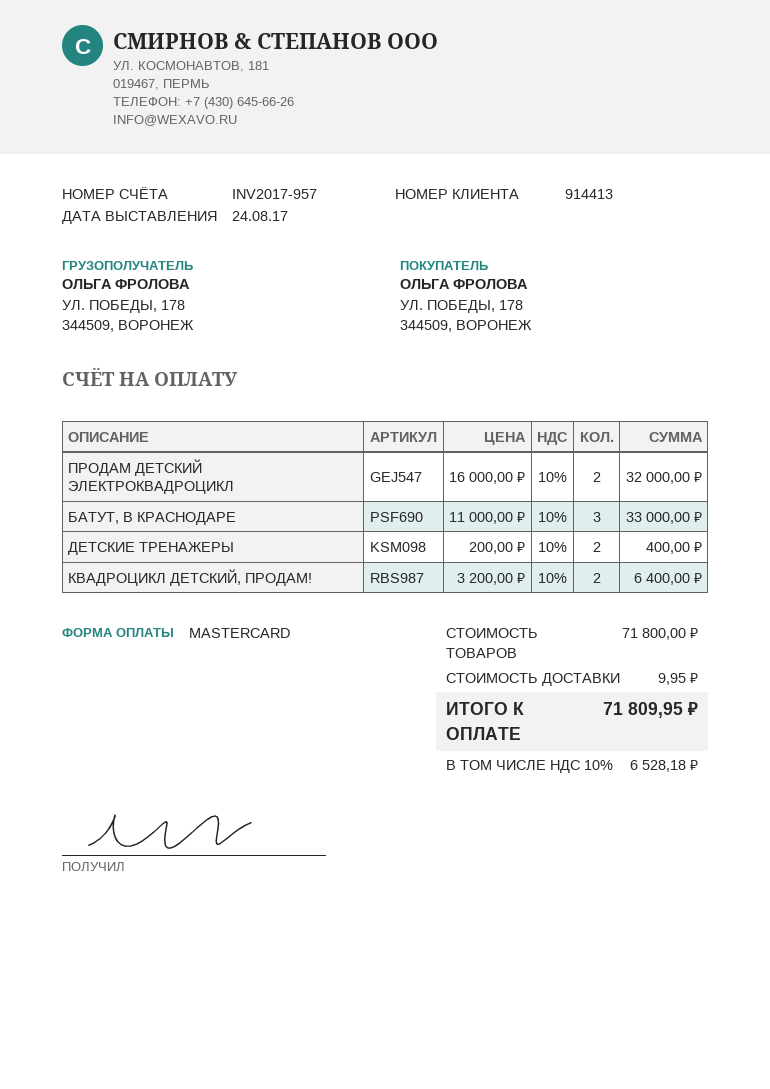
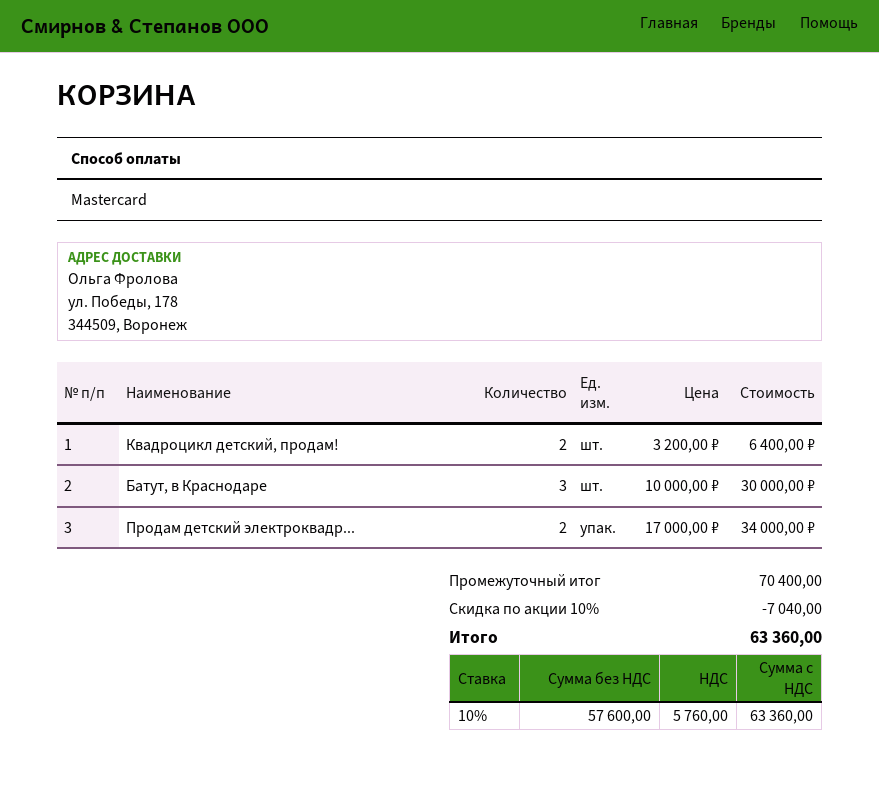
ПРОДАМ ДЕТСКИЙ ЭЛЕКТРОКВАДРОЦИКЛ: 2 x 16000.00 = 32000.00 -> 2 x 17000.00 = 34000.00
БАТУТ, В КРАСНОДАРЕ: 3 x 11000.00 = 33000.00 -> 3 x 10000.00 = 30000.00
ДЕТСКИЕ ТРЕНАЖЕРЫ: 2 x 200.00 = 400.00 -> none
subtotal: 71800.00 -> 70400.00
discount: none -> 10% = 7040.00
shipping: 9.95 -> none
tax: 10% = 6528.18 -> 10% = 5760.00
total: 71809.95 -> 63360.00

